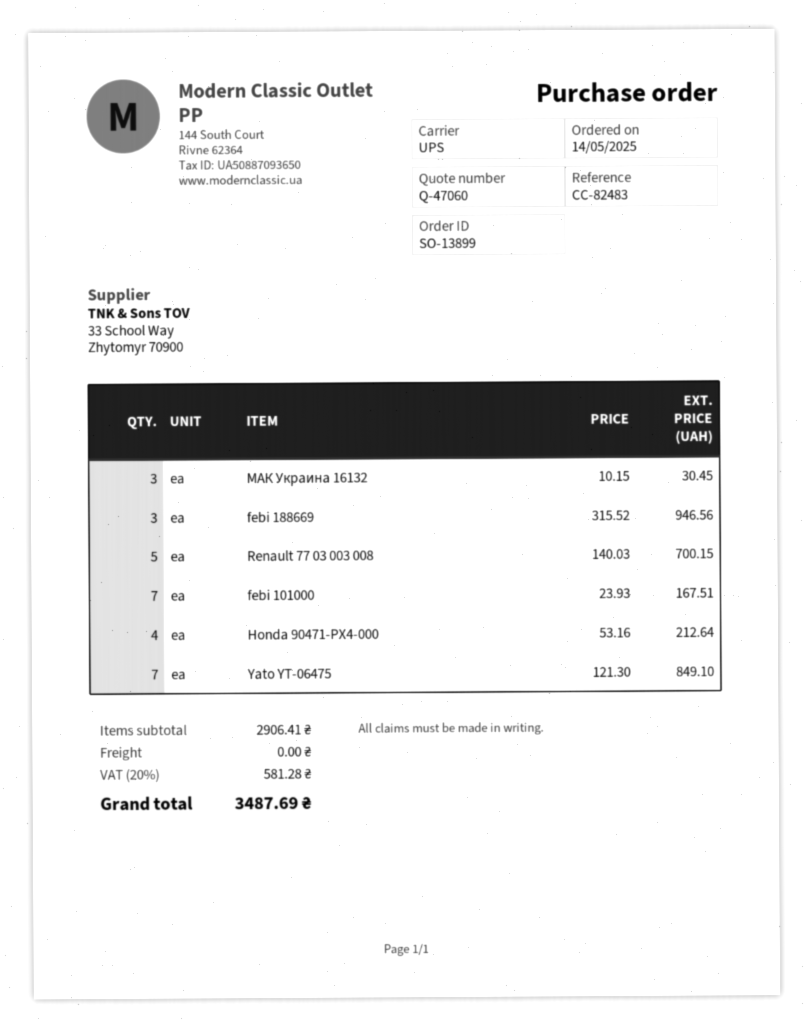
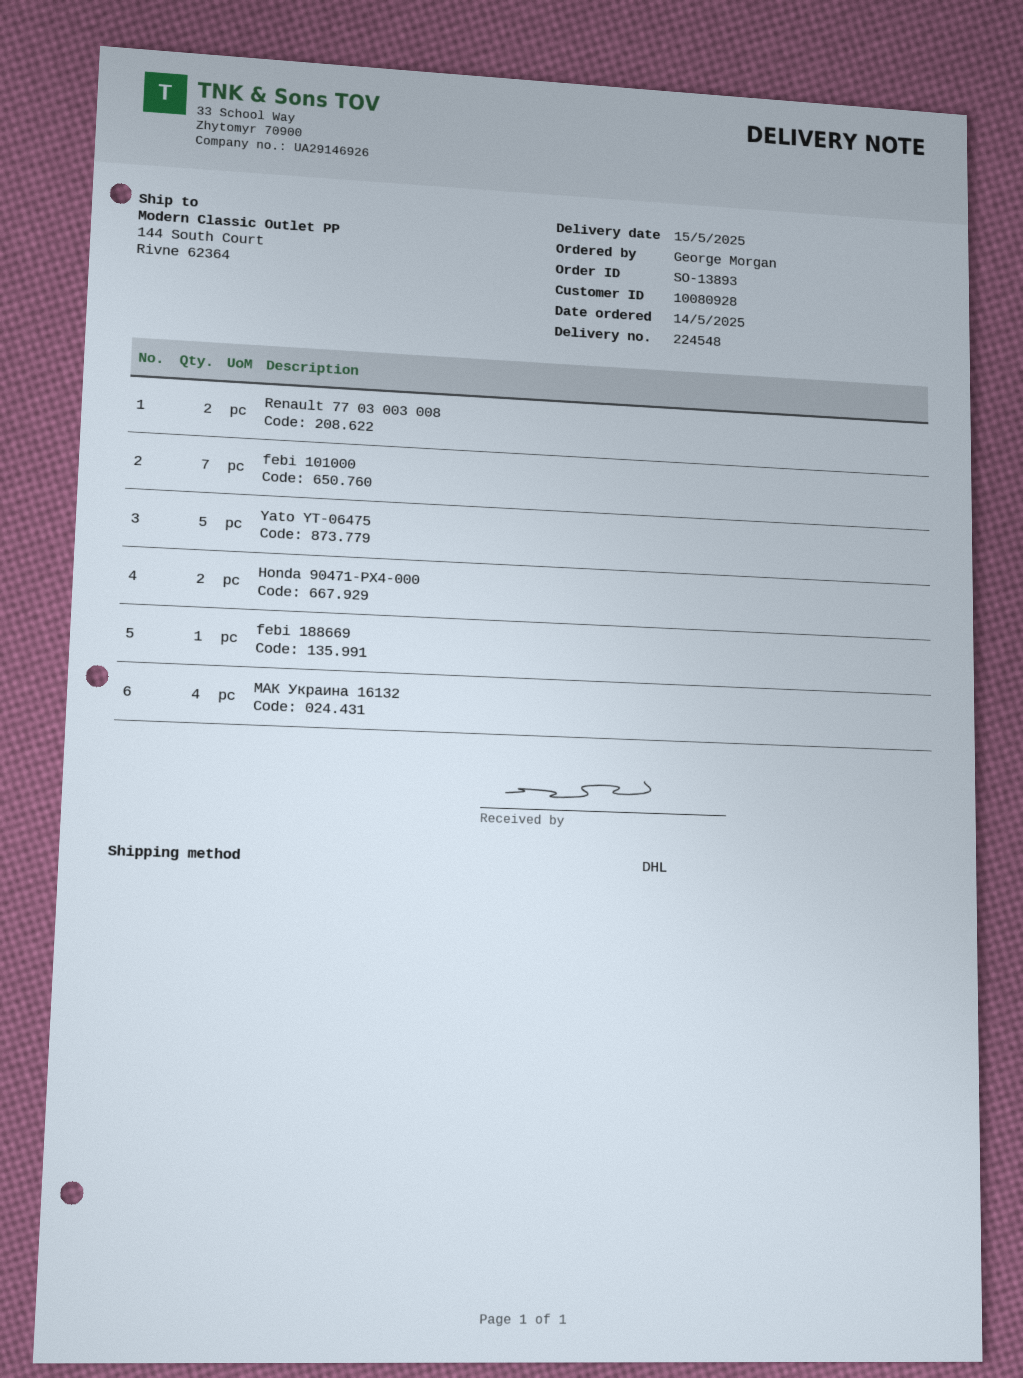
order number: SO-13899 -> SO-13893
shipping method: UPS -> DHL
МАК Украина 16132: 3 -> 4
febi 188669: 3 -> 1
Renault 77 03 003 008: 5 -> 2
Honda 90471-PX4-000: 4 -> 2
Yato YT-06475: 7 -> 5

